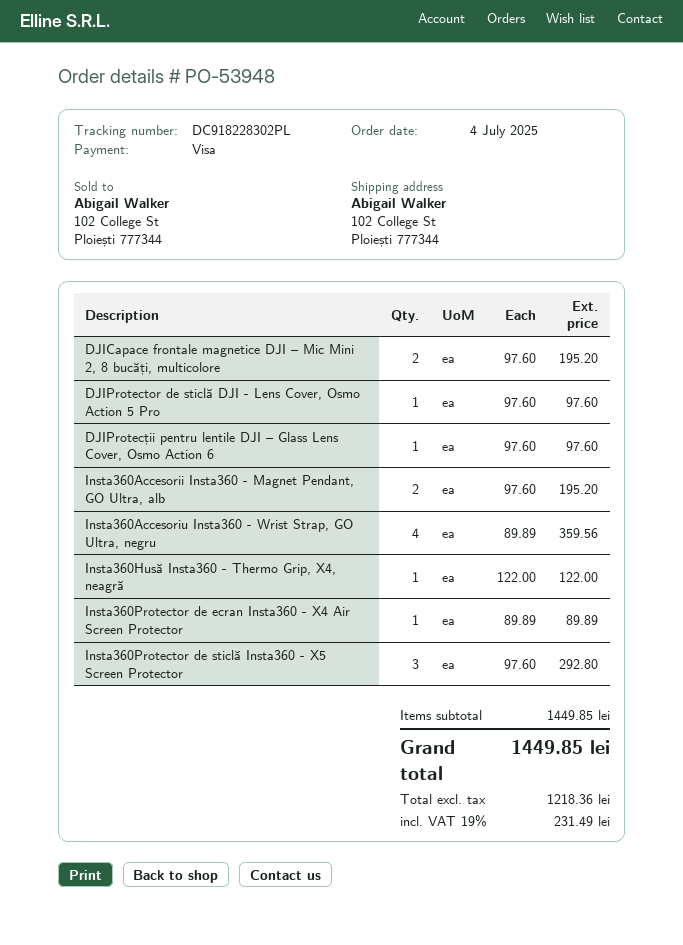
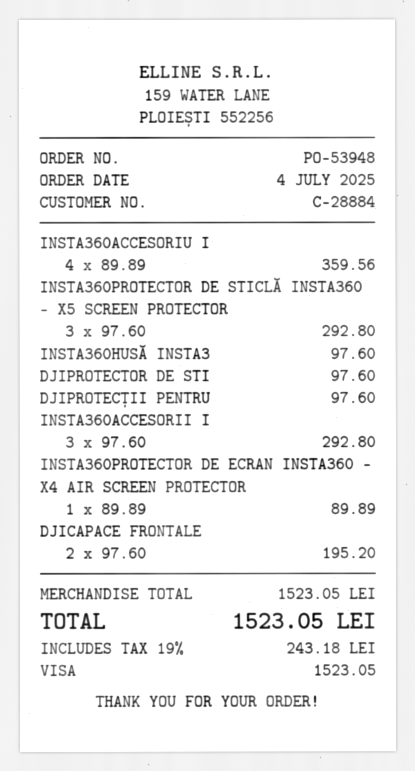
Insta360Accesorii Insta360 - Magnet Pendant, GO Ultra, alb: 2 x 97.60 = 195.20 -> 3 x 97.60 = 292.80
Insta360Husă Insta360 - Thermo Grip, X4, neagră: 1 x 122.00 = 122.00 -> 1 x 97.60 = 97.60
subtotal: 1449.85 -> 1523.05
tax: 19% = 231.49 -> 19% = 243.18
total: 1449.85 -> 1523.05

